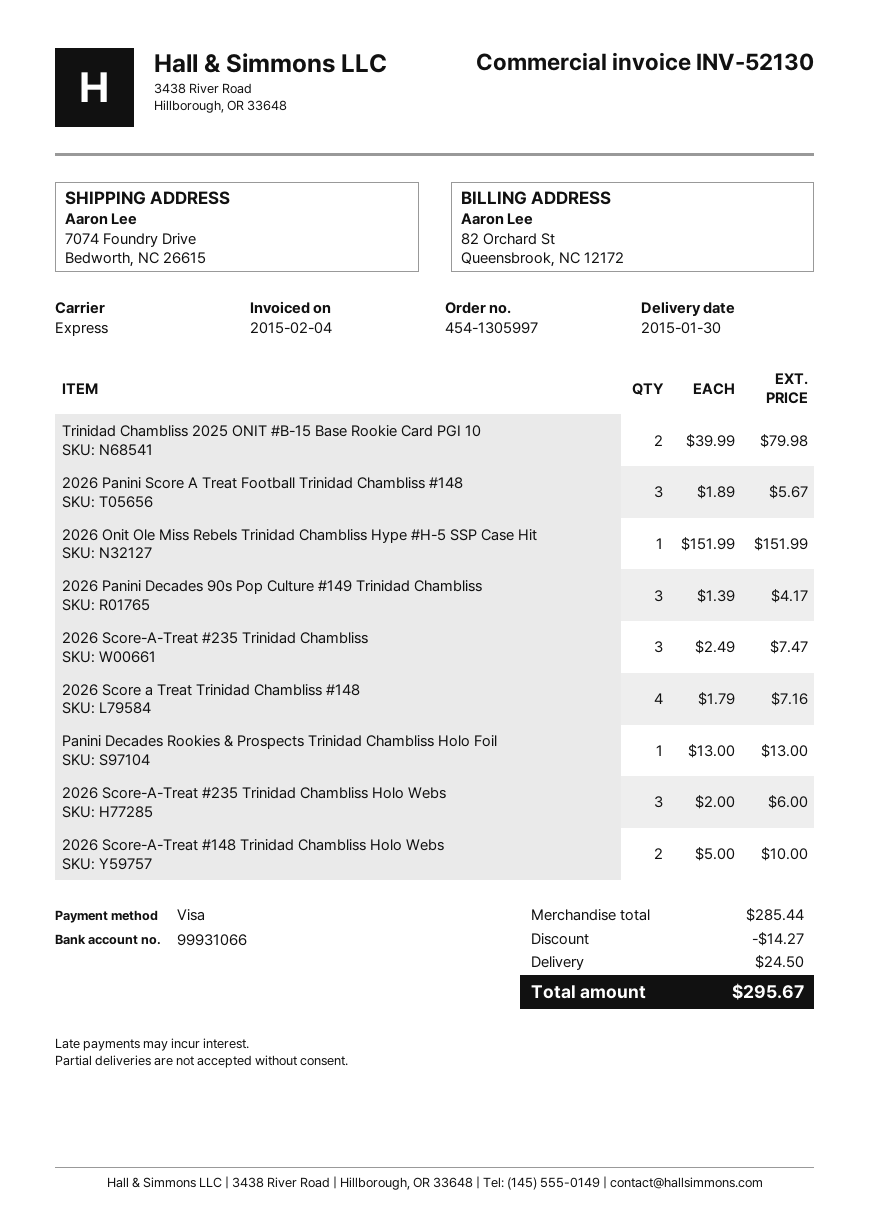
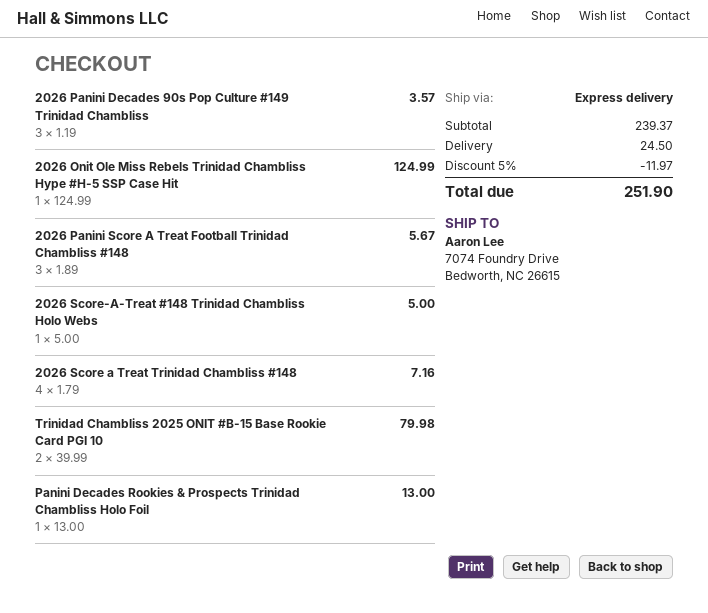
2026 Onit Ole Miss Rebels Trinidad Chambliss Hype #H-5 SSP Case Hit: 1 x 151.99 = 151.99 -> 1 x 124.99 = 124.99
2026 Panini Decades 90s Pop Culture #149 Trinidad Chambliss: 3 x 1.39 = 4.17 -> 3 x 1.19 = 3.57
2026 Score-A-Treat #235 Trinidad Chambliss: 3 x 2.49 = 7.47 -> none
2026 Score-A-Treat #235 Trinidad Chambliss Holo Webs: 3 x 2.00 = 6.00 -> none
2026 Score-A-Treat #148 Trinidad Chambliss Holo Webs: 2 x 5.00 = 10.00 -> 1 x 5.00 = 5.00
subtotal: 285.44 -> 239.37
discount: 14.27 -> 11.97
total: 295.67 -> 251.90

